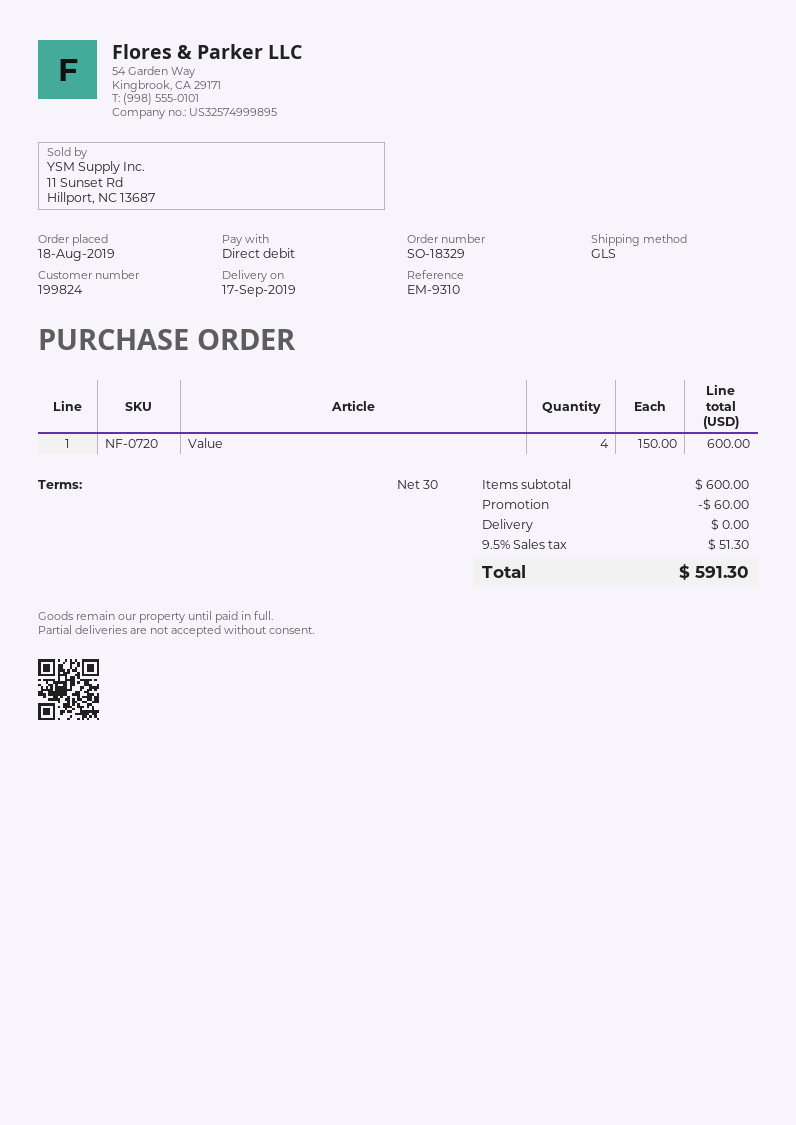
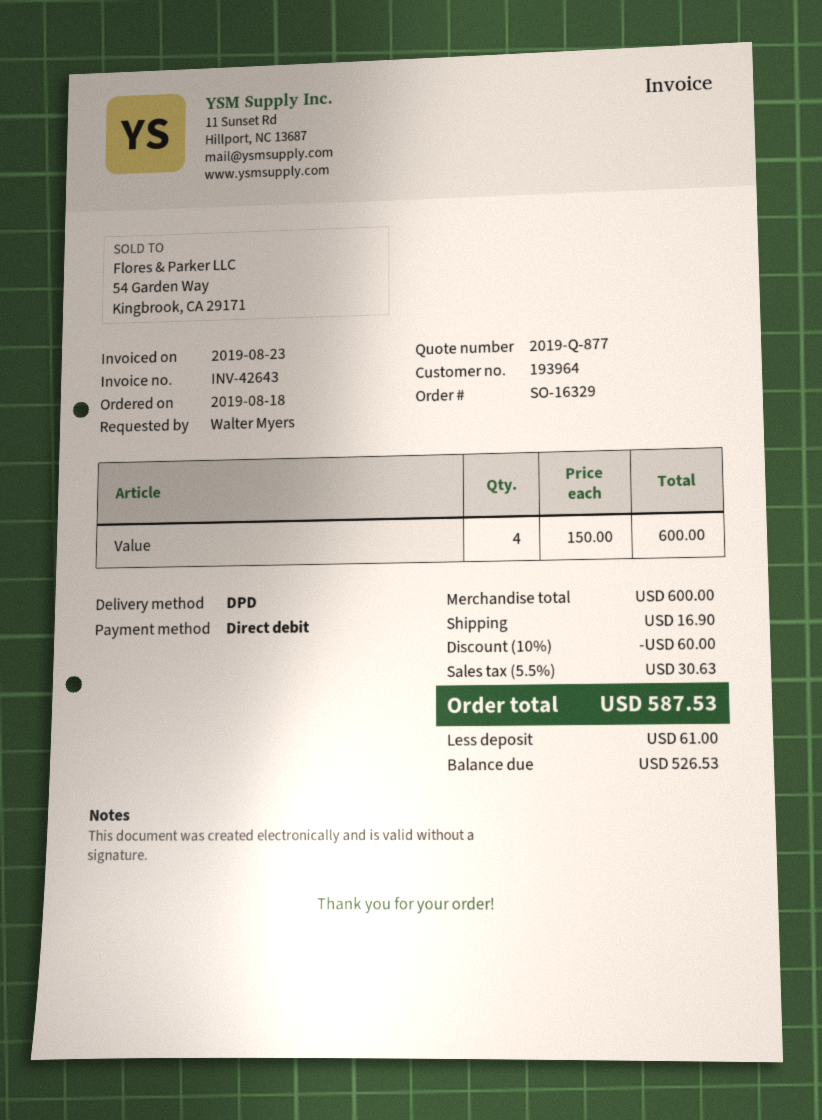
order number: SO-18329 -> SO-16329
customer number: 199824 -> 193964
shipping method: GLS -> DPD
shipping: 0.00 -> 16.90
tax: 9.5% = 51.30 -> 5.5% = 30.63
total: 591.30 -> 587.53

